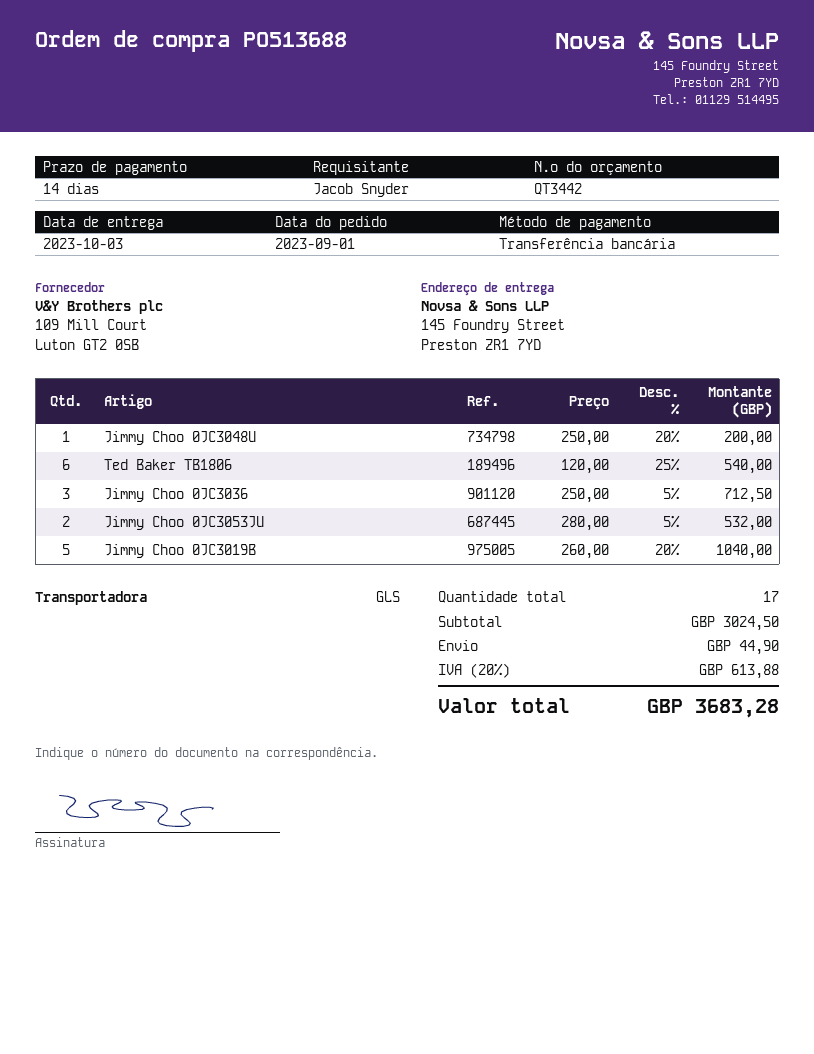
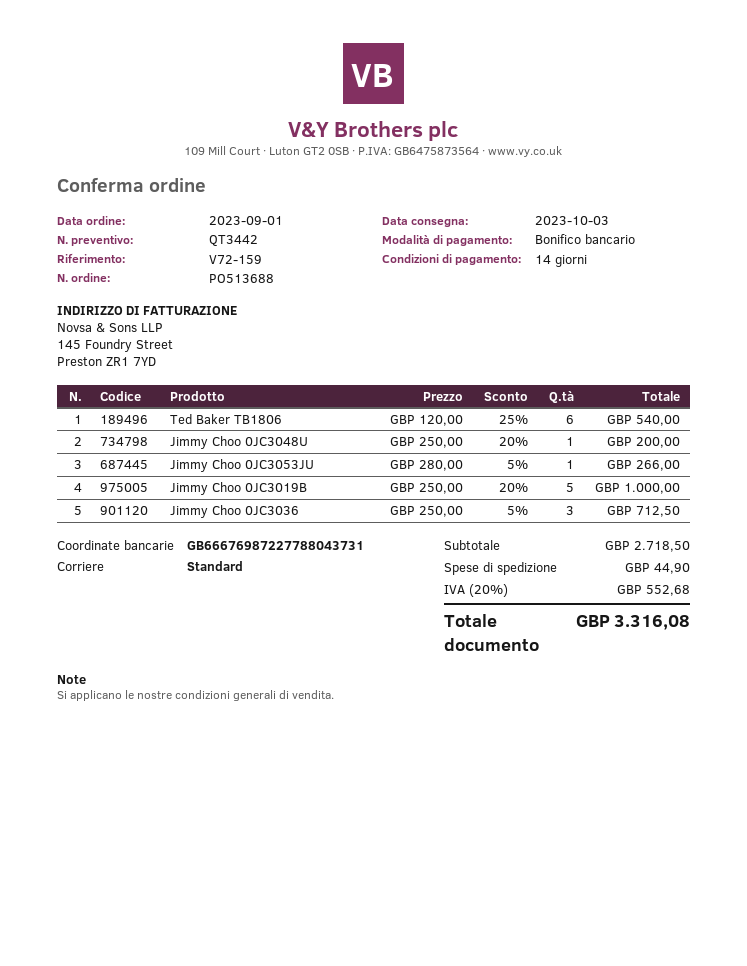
shipping method: GLS -> standard
Jimmy Choo 0JC3053JU: 2 x 280.00 - 5% = 532.00 -> 1 x 280.00 - 5% = 266.00
Jimmy Choo 0JC3019B: 5 x 260.00 - 20% = 1040.00 -> 5 x 250.00 - 20% = 1000.00
subtotal: 3024.50 -> 2718.50
tax: 20% = 613.88 -> 20% = 552.68
total: 3683.28 -> 3316.08

